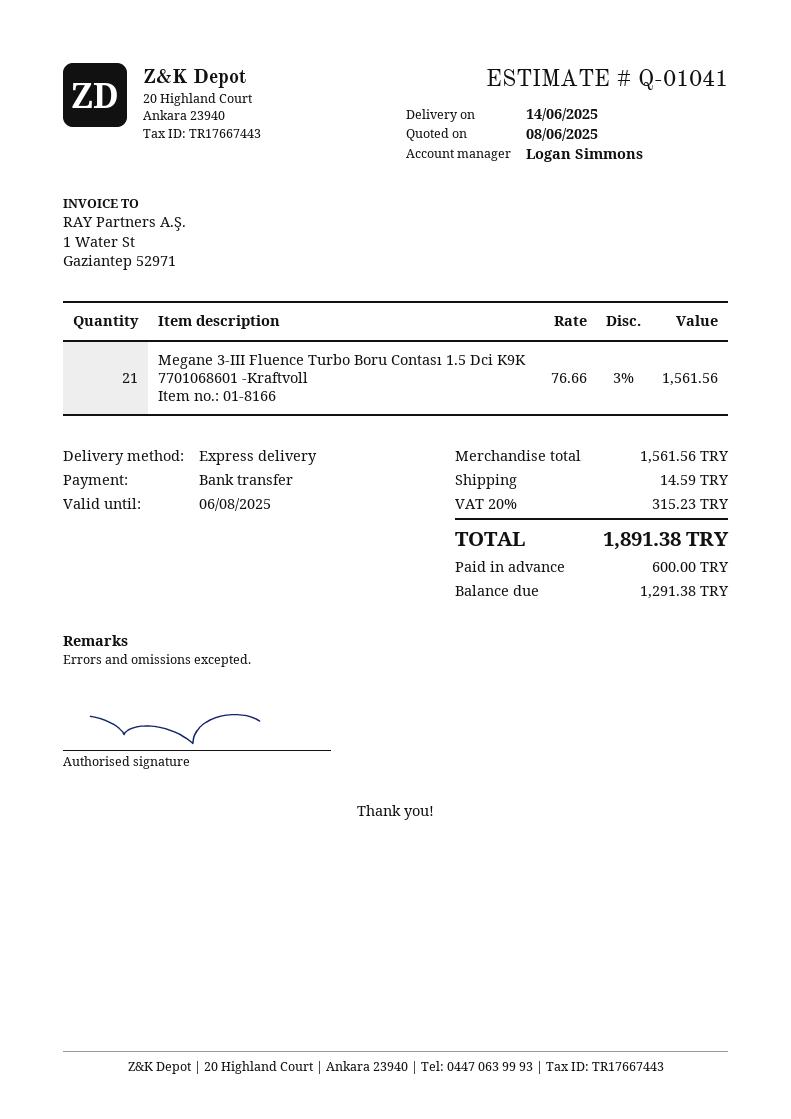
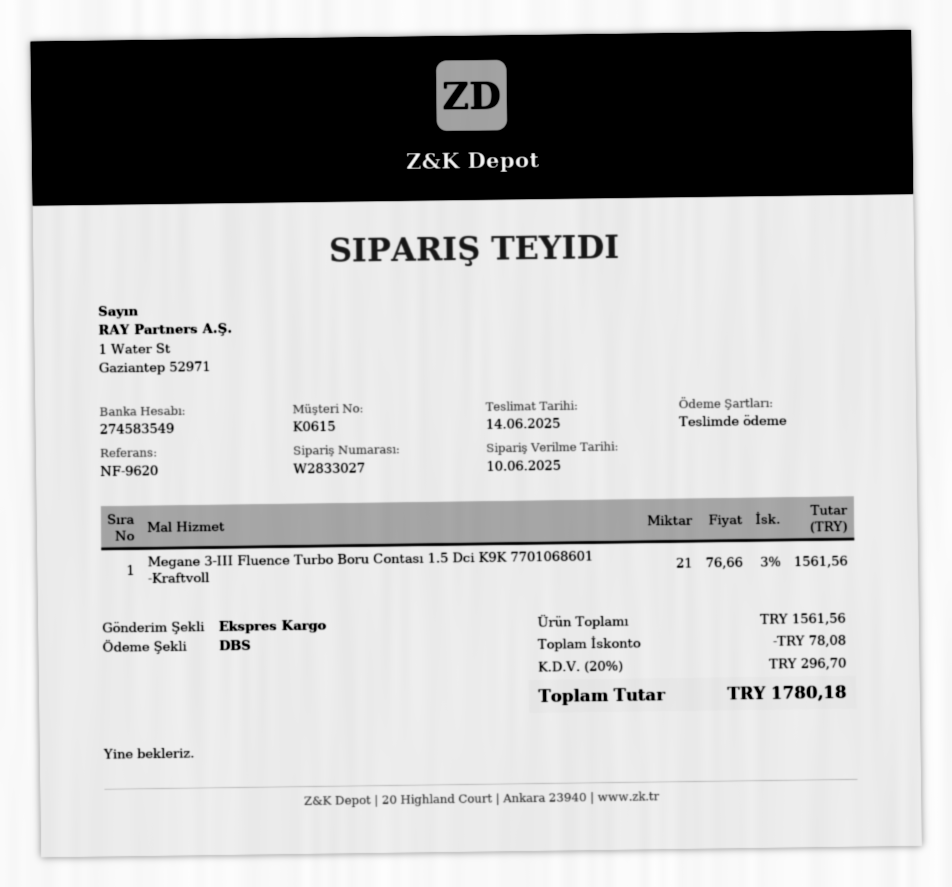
payment method: bank transfer -> direct debit
discount: none -> 78.08
shipping: 14.59 -> none
tax: 20% = 315.23 -> 20% = 296.70
total: 1891.38 -> 1780.18

